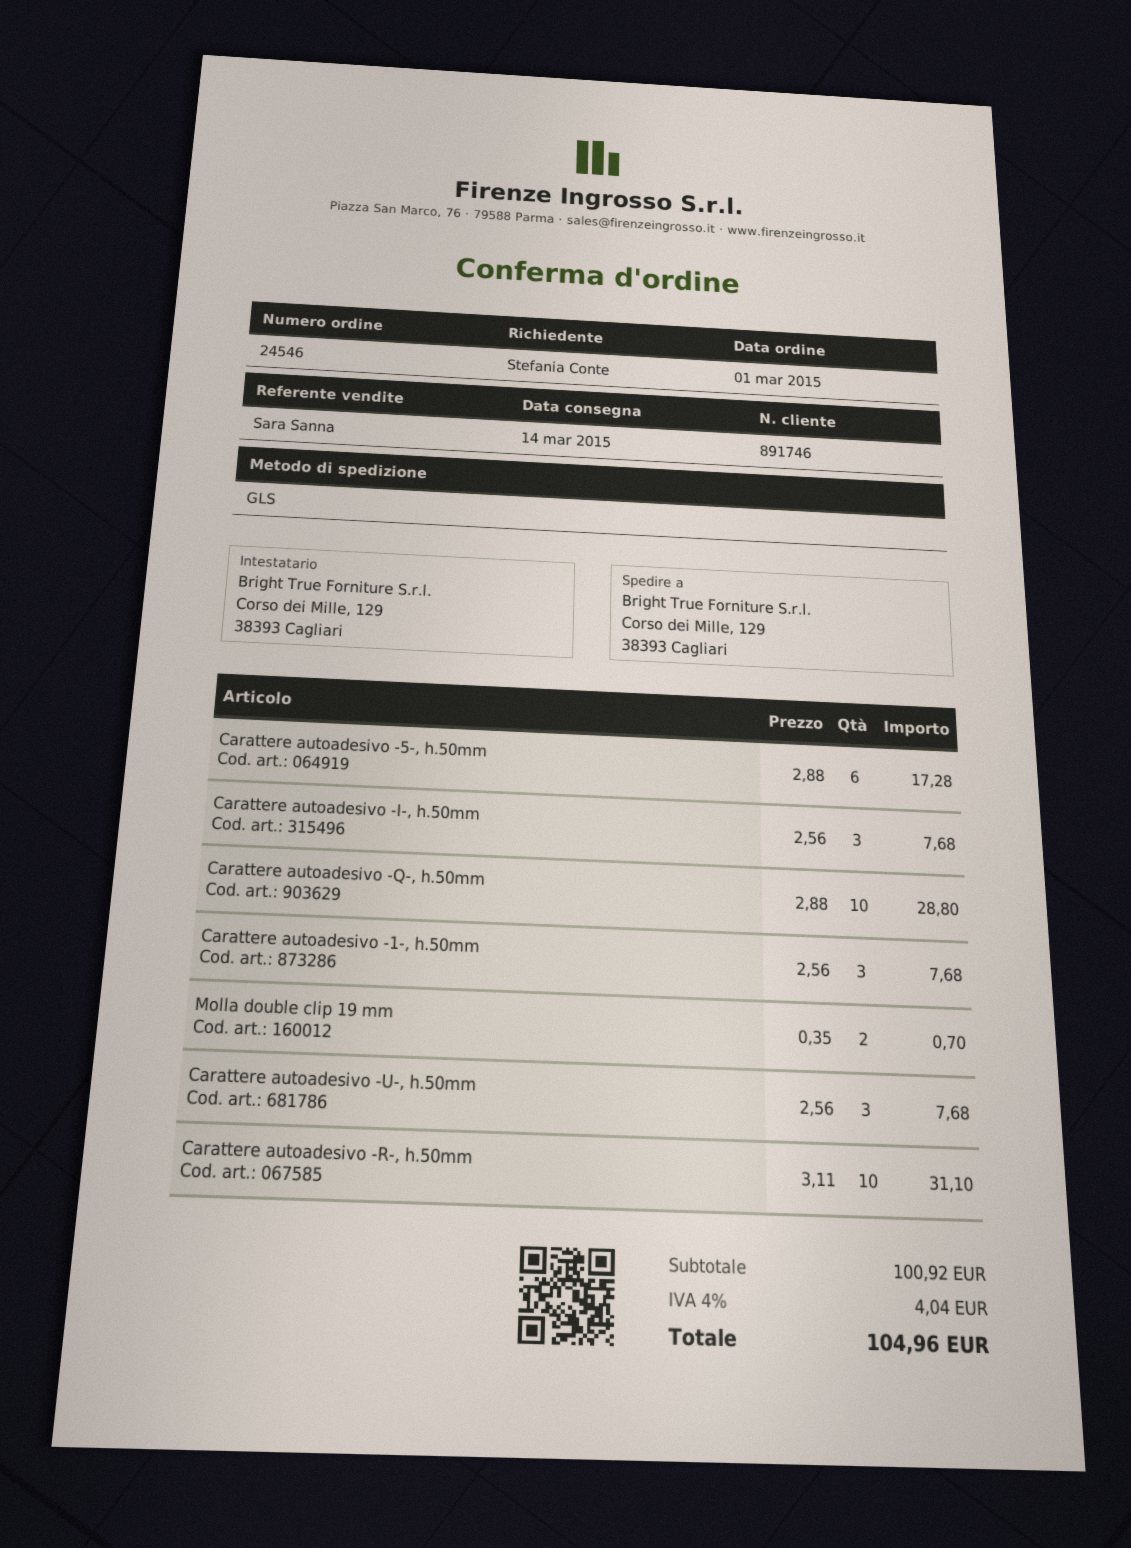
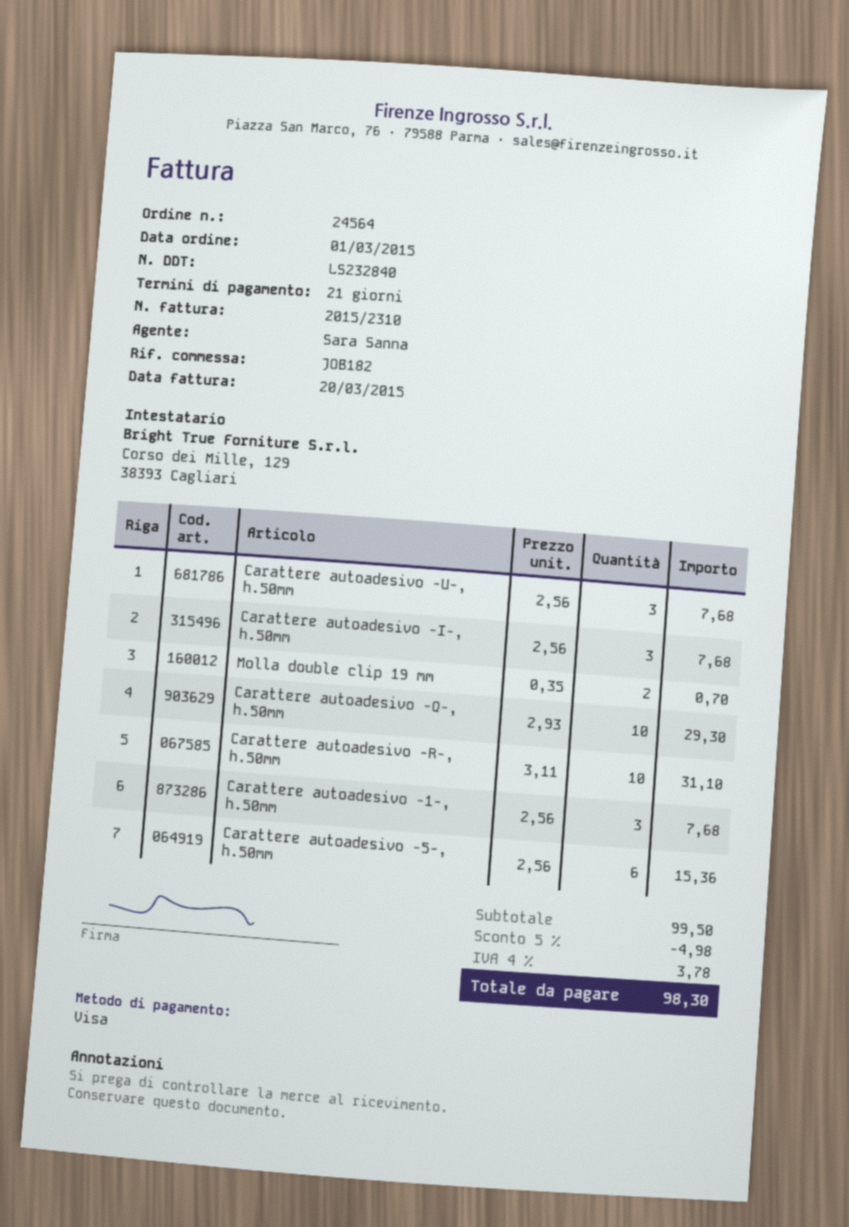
order number: 24546 -> 24564
Carattere autoadesivo -5-, h.50mm: 6 x 2.88 = 17.28 -> 6 x 2.56 = 15.36
Carattere autoadesivo -Q-, h.50mm: 10 x 2.88 = 28.80 -> 10 x 2.93 = 29.30
subtotal: 100.92 -> 99.50
discount: none -> 5% = 4.98
tax: 4% = 4.04 -> 4% = 3.78
total: 104.96 -> 98.30

